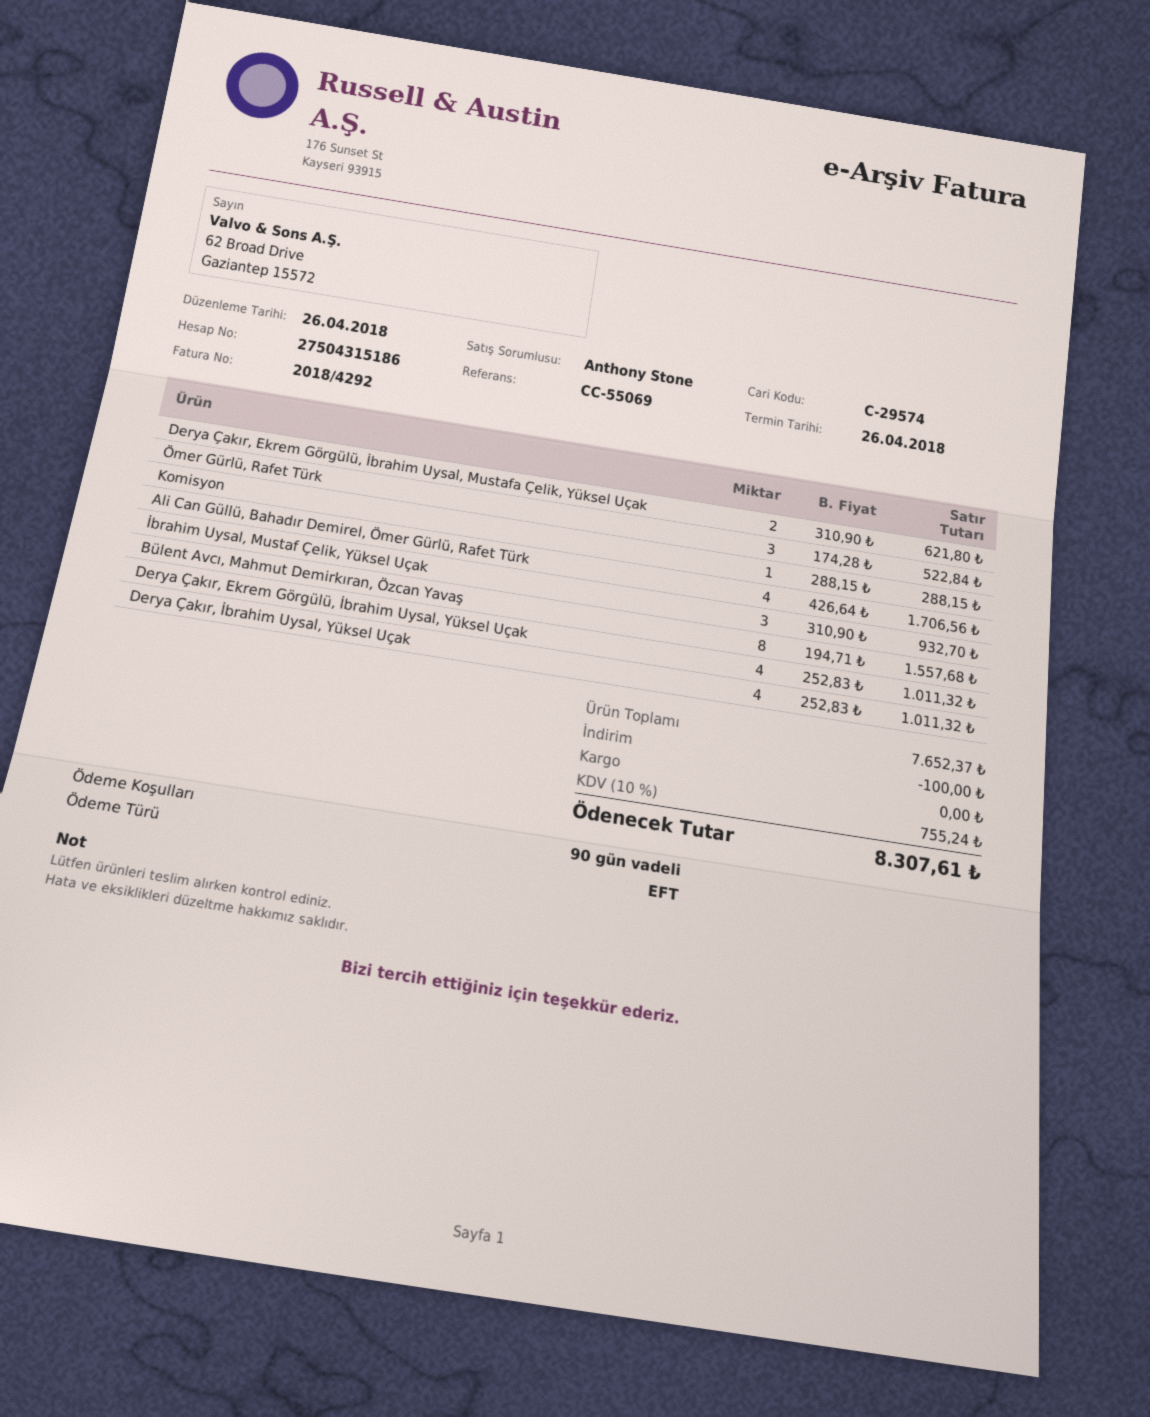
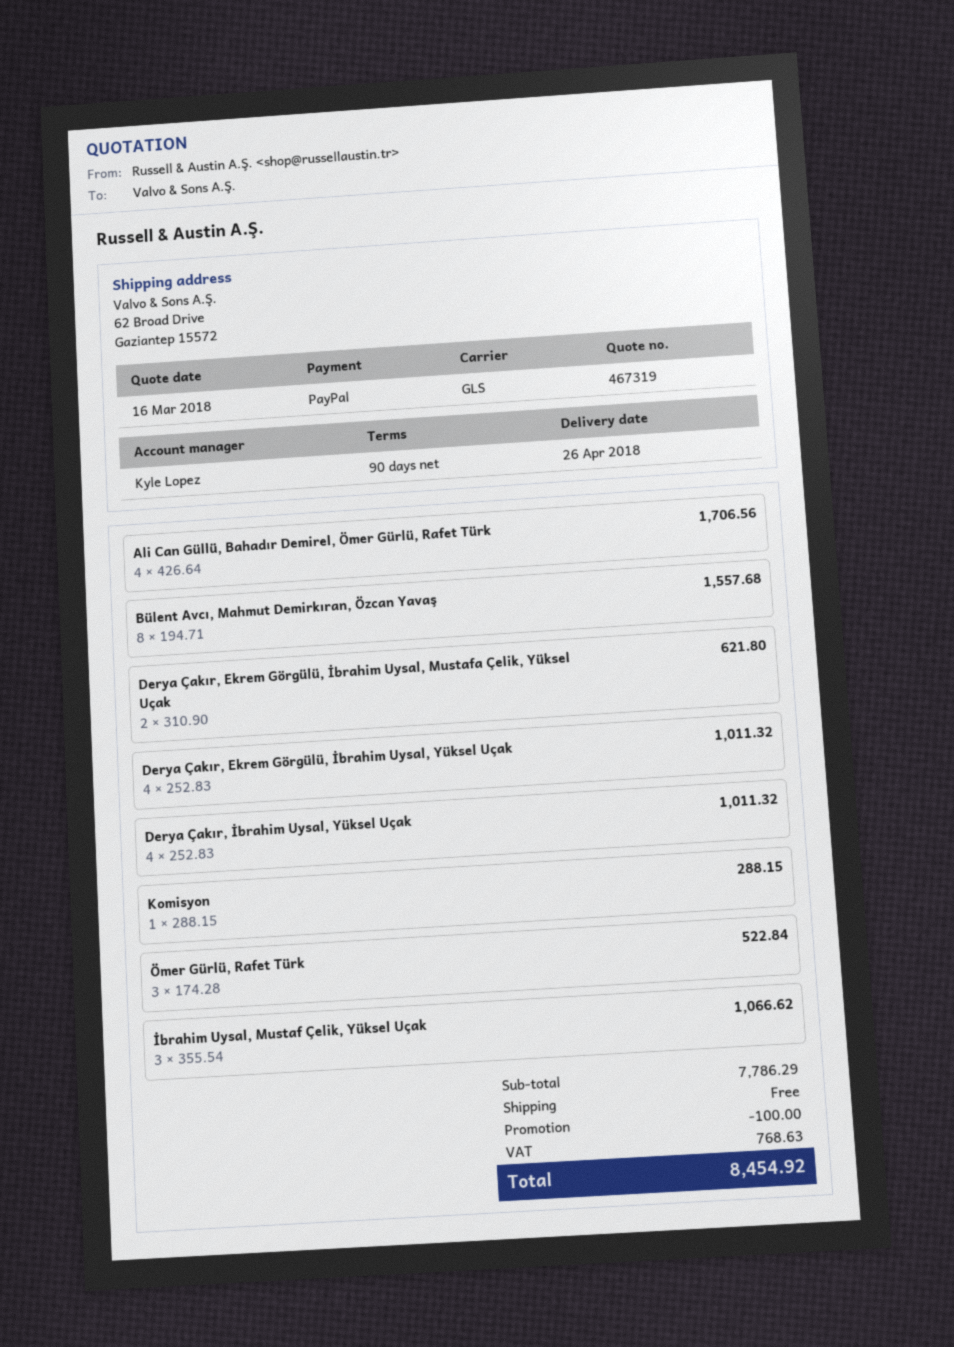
sales rep: Anthony Stone -> Kyle Lopez
payment method: bank transfer -> PayPal
İbrahim Uysal, Mustaf Çelik, Yüksel Uçak: 3 x 310.90 = 932.70 -> 3 x 355.54 = 1066.62
subtotal: 7652.37 -> 7786.29
tax: 755.24 -> 768.63
total: 8307.61 -> 8454.92

